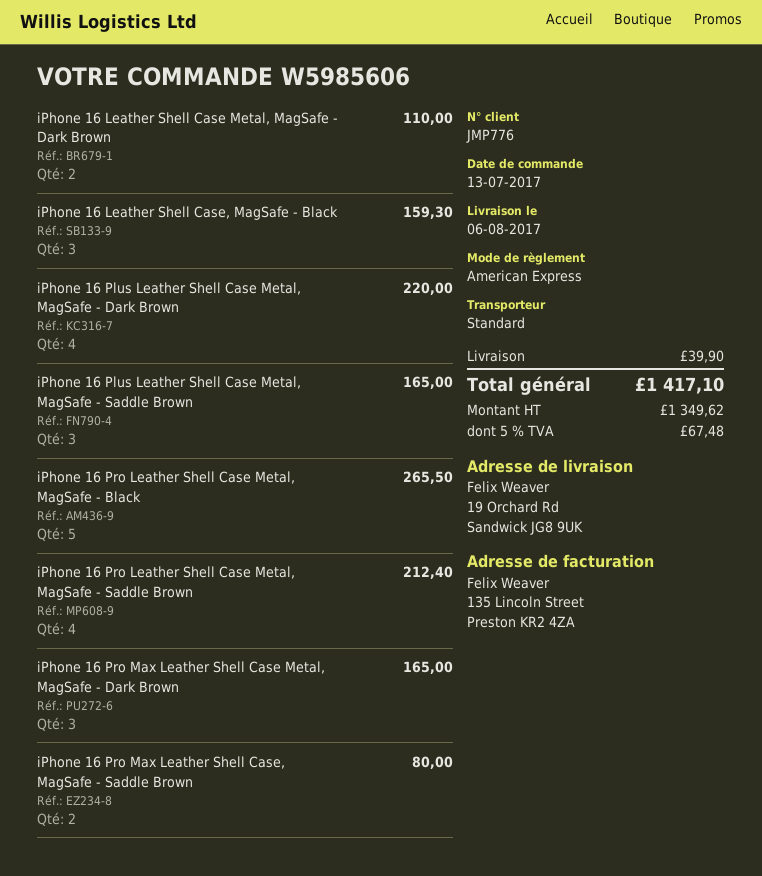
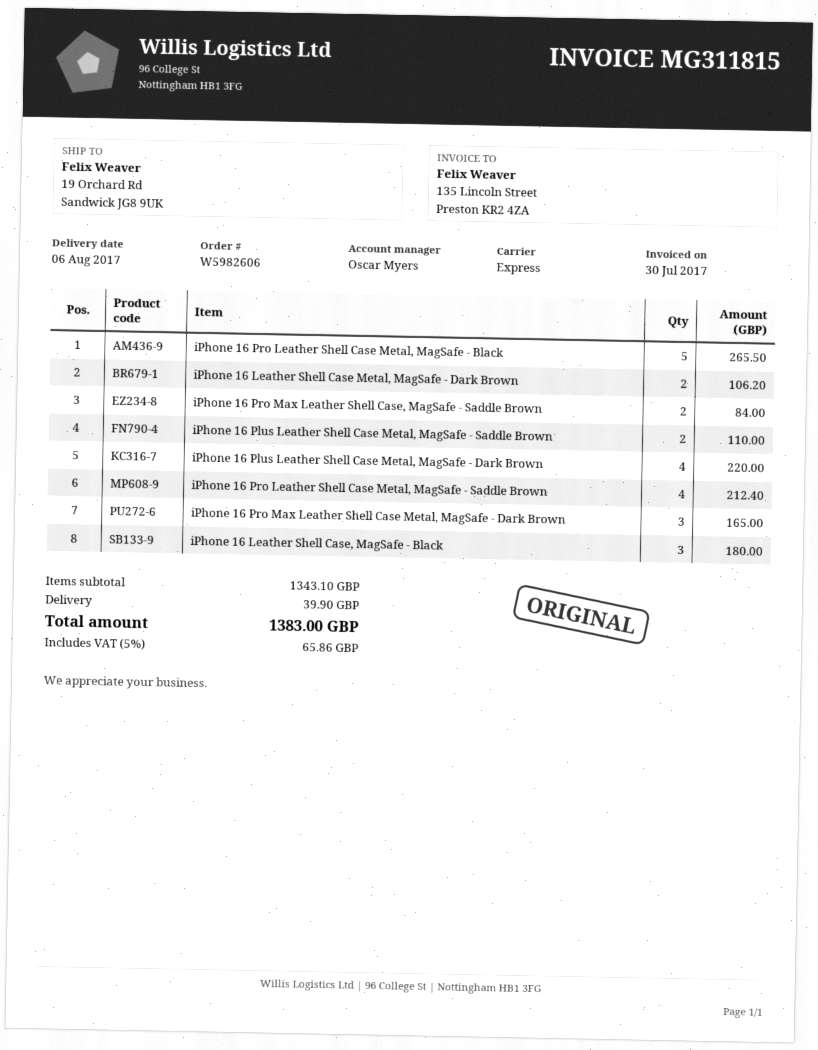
order number: W5985606 -> W5982606
shipping method: standard -> express
iPhone 16 Leather Shell Case Metal, MagSafe - Dark Brown: 2 for 110.00 -> 2 for 106.20
iPhone 16 Leather Shell Case, MagSafe - Black: 3 for 159.30 -> 3 for 180.00
iPhone 16 Plus Leather Shell Case Metal, MagSafe - Saddle Brown: 3 for 165.00 -> 2 for 110.00
iPhone 16 Pro Max Leather Shell Case, MagSafe - Saddle Brown: 2 for 80.00 -> 2 for 84.00
tax: 5% = 67.48 -> 5% = 65.86
total: 1417.10 -> 1383.00

